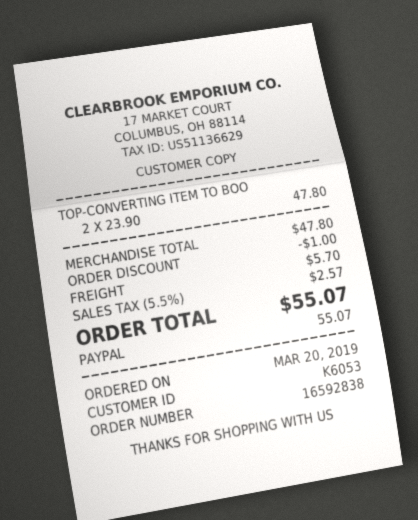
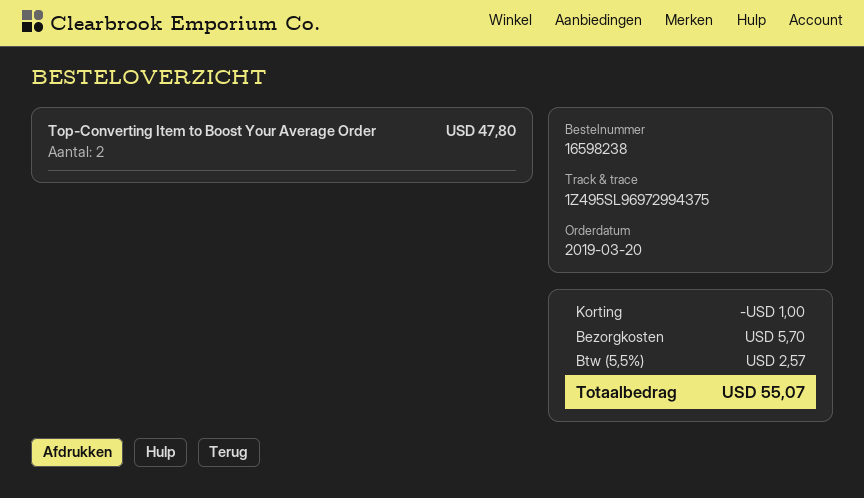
order number: 16592838 -> 16598238

